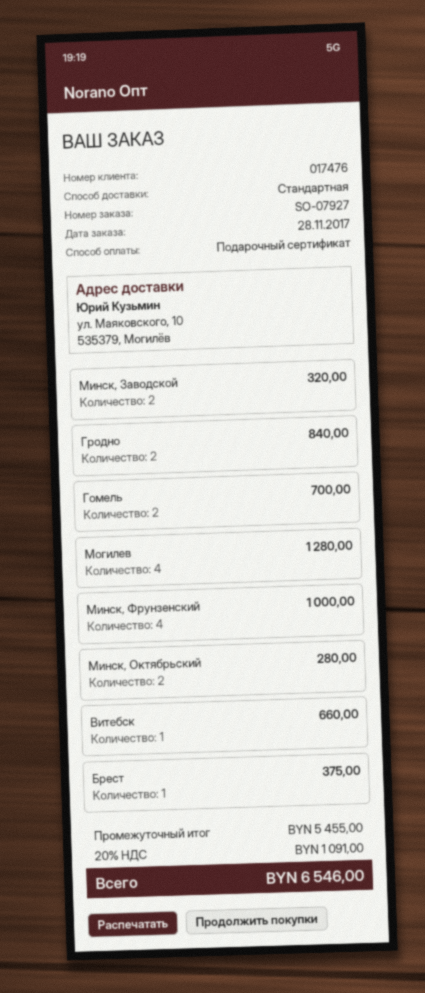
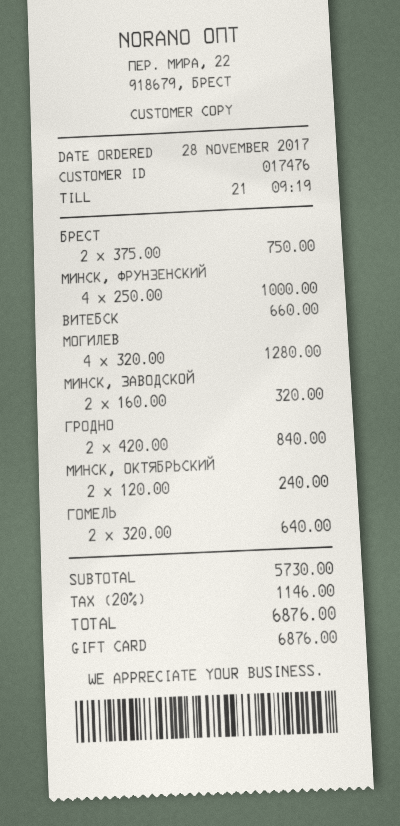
Гомель: 2 for 700.00 -> 2 for 640.00
Минск, Октябрьский: 2 for 280.00 -> 2 for 240.00
Брест: 1 for 375.00 -> 2 for 750.00
subtotal: 5455.00 -> 5730.00
tax: 20% = 1091.00 -> 20% = 1146.00
total: 6546.00 -> 6876.00

